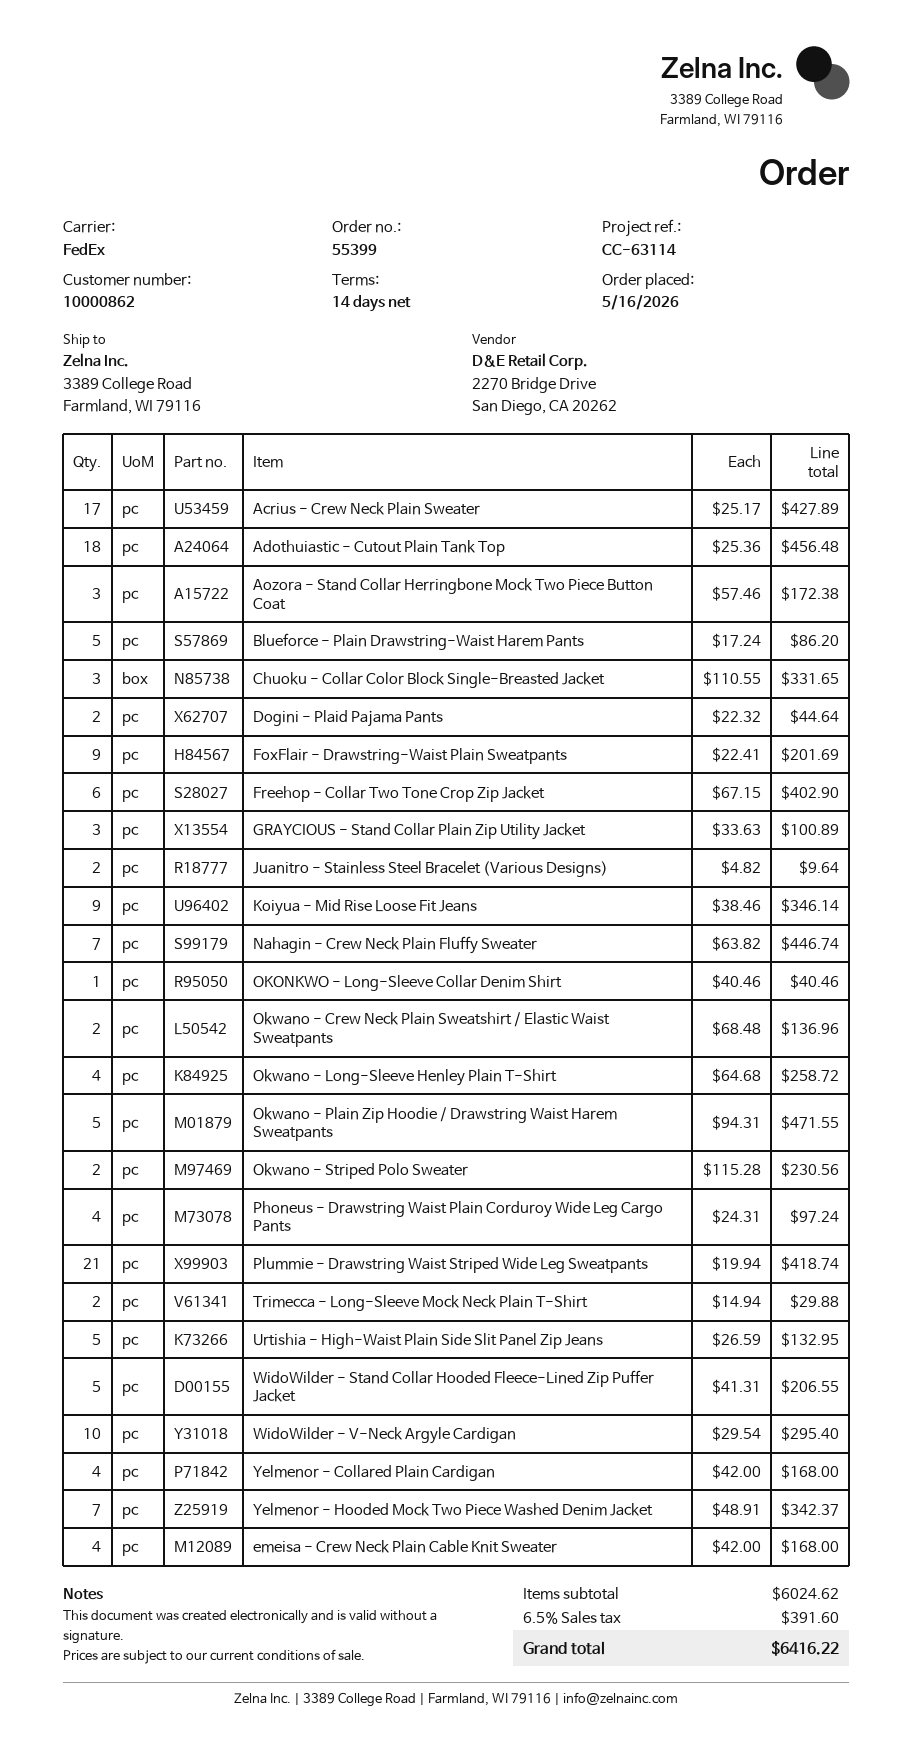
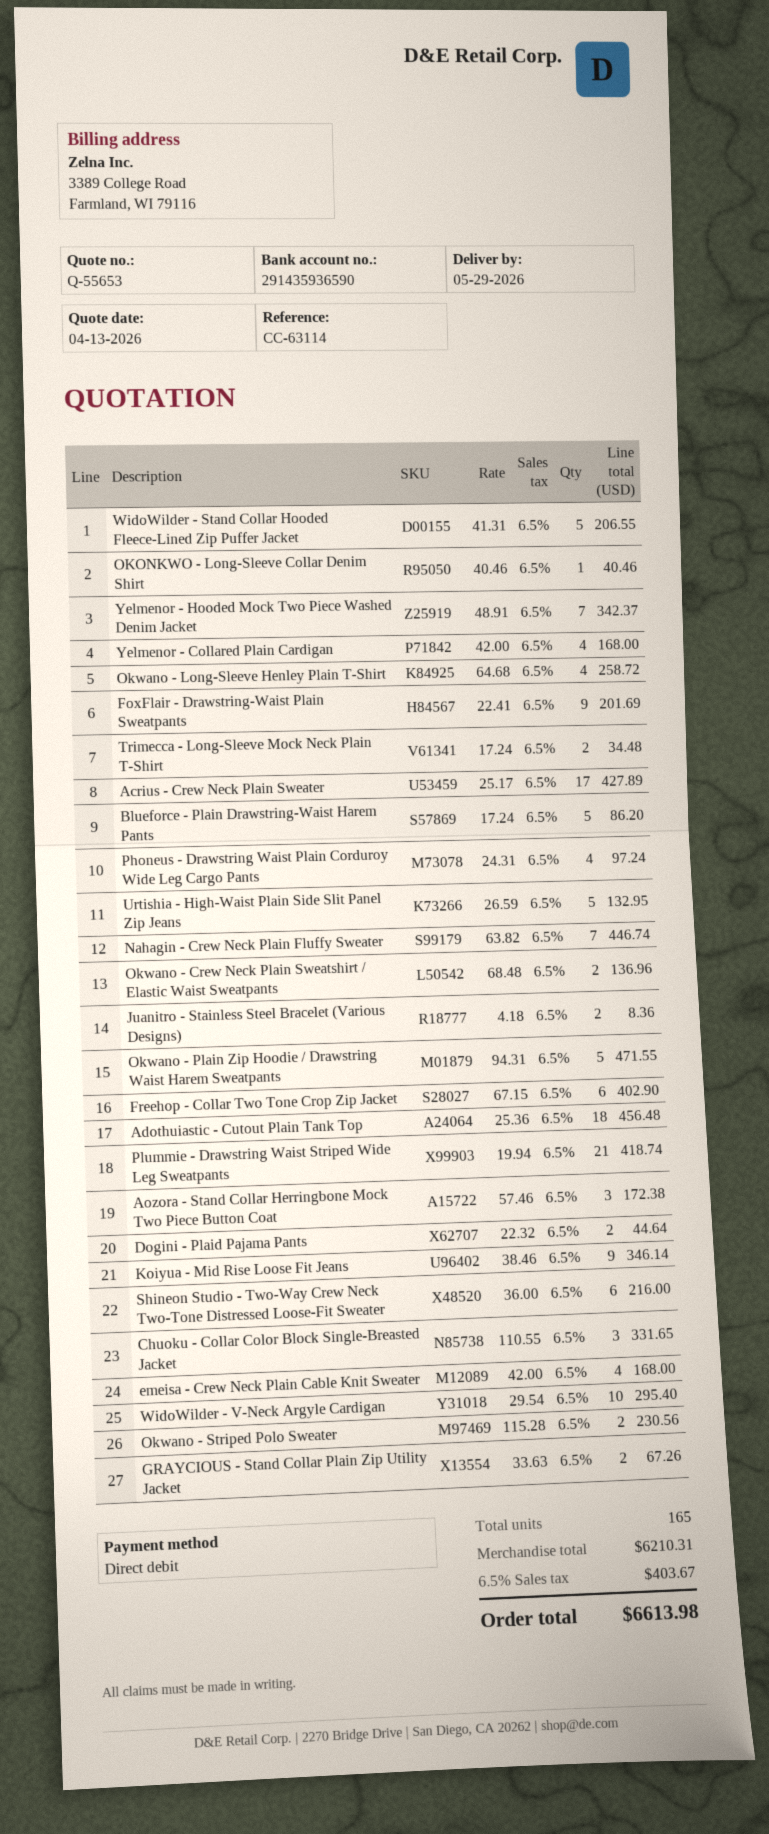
GRAYCIOUS - Stand Collar Plain Zip Utility Jacket: 3 x 33.63 = 100.89 -> 2 x 33.63 = 67.26
Juanitro - Stainless Steel Bracelet (Various Designs): 2 x 4.82 = 9.64 -> 2 x 4.18 = 8.36
Trimecca - Long-Sleeve Mock Neck Plain T-Shirt: 2 x 14.94 = 29.88 -> 2 x 17.24 = 34.48
Shineon Studio - Two-Way Crew Neck Two-Tone Distressed Loose-Fit Sweater: none -> 6 x 36.00 = 216.00
subtotal: 6024.62 -> 6210.31
tax: 6.5% = 391.60 -> 6.5% = 403.67
total: 6416.22 -> 6613.98

